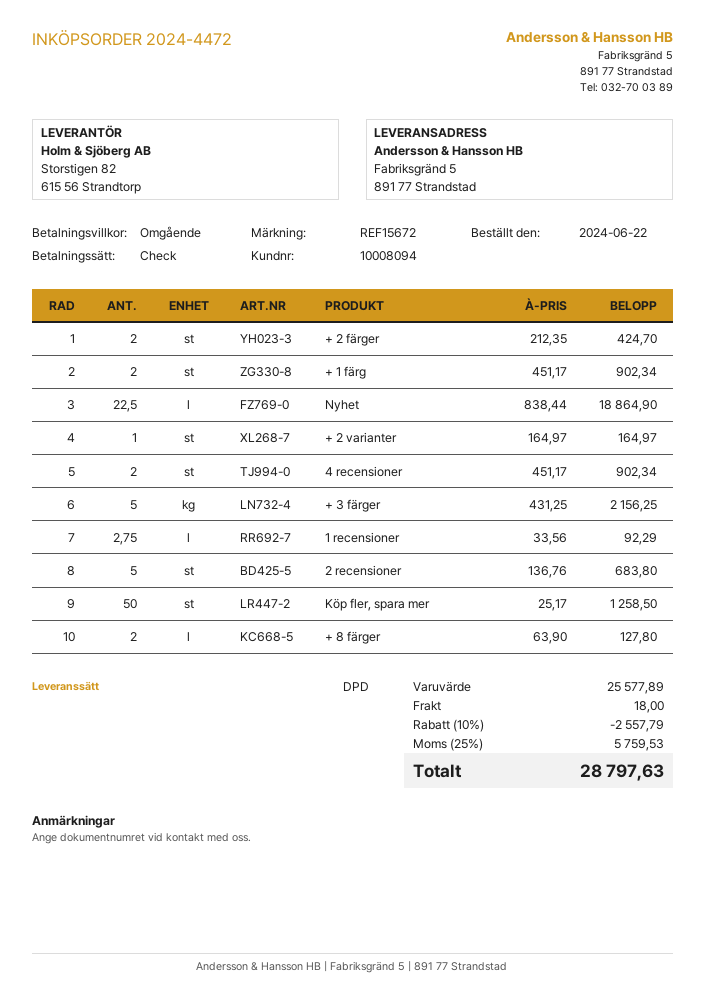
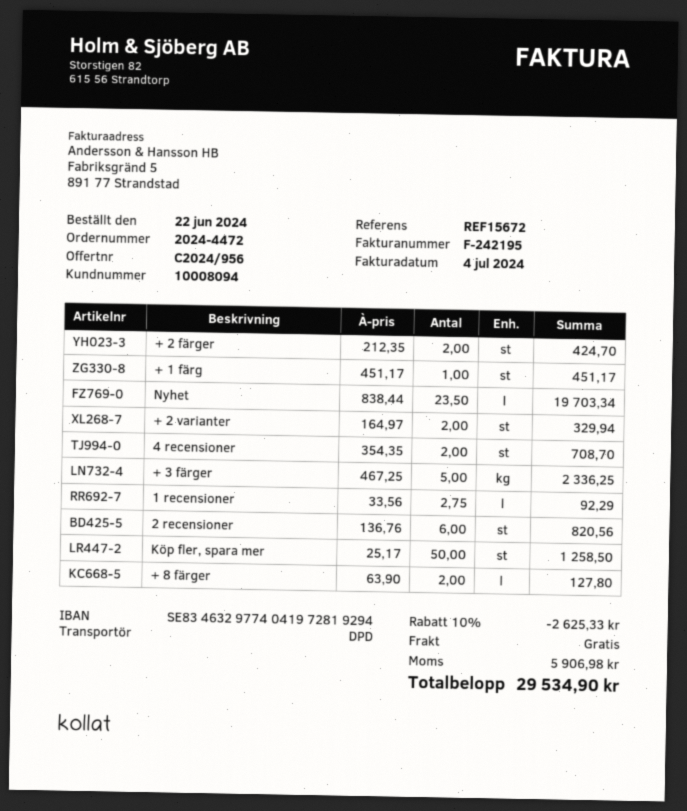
+ 1 färg: 2 x 451.17 = 902.34 -> 1 x 451.17 = 451.17
Nyhet: 22.5 x 838.44 = 18864.90 -> 23.5 x 838.44 = 19703.34
+ 2 varianter: 1 x 164.97 = 164.97 -> 2 x 164.97 = 329.94
4 recensioner: 2 x 451.17 = 902.34 -> 2 x 354.35 = 708.70
+ 3 färger: 5 x 431.25 = 2156.25 -> 5 x 467.25 = 2336.25
2 recensioner: 5 x 136.76 = 683.80 -> 6 x 136.76 = 820.56
discount: 10% = 2557.79 -> 10% = 2625.33
shipping: 18.00 -> 0.00
tax: 5759.53 -> 5906.98
total: 28797.63 -> 29534.90

